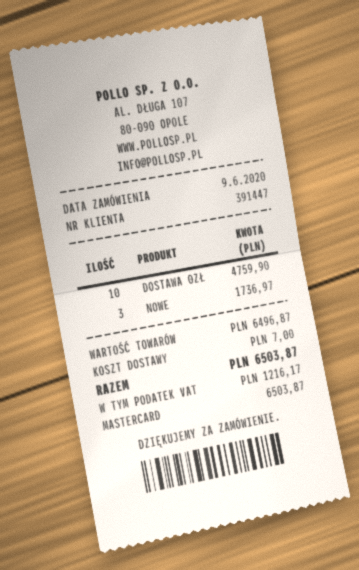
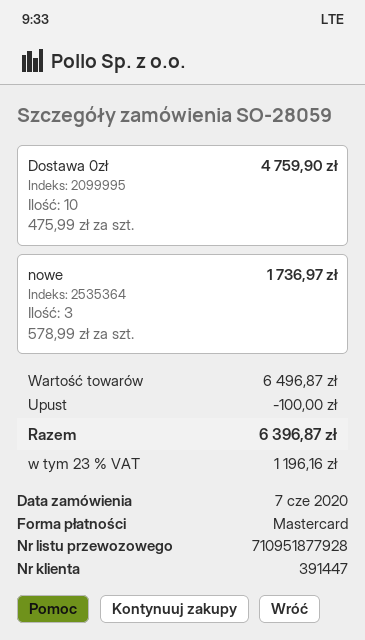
order date: 2020-06-09 -> 2020-06-07
discount: none -> 100.00
shipping: 7.00 -> none
tax: 1216.17 -> 1196.16
total: 6503.87 -> 6396.87

